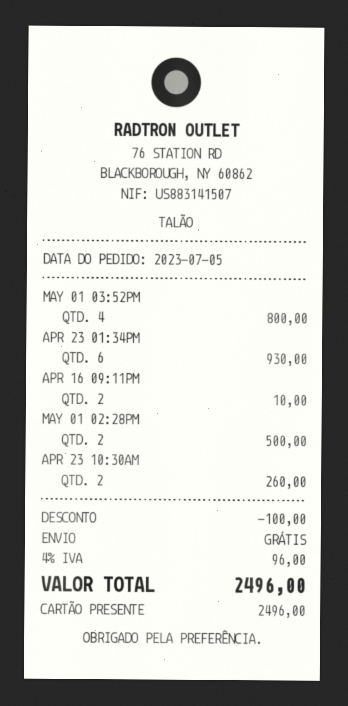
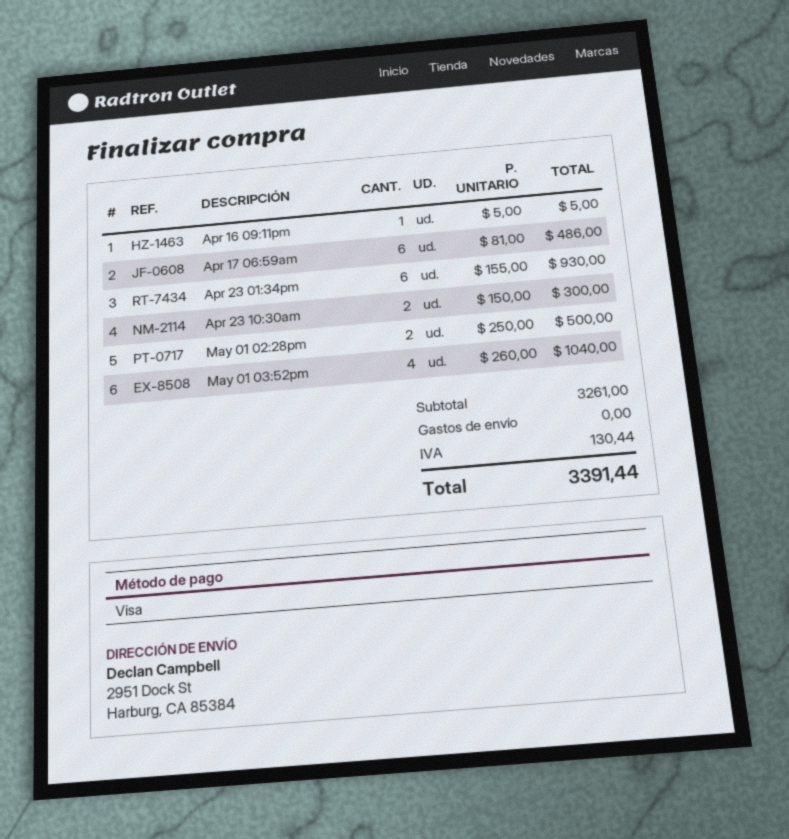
payment method: gift card -> Visa
MAY 01 03:52PM: 4 for 800.00 -> 4 for 1040.00
APR 16 09:11PM: 2 for 10.00 -> 1 for 5.00
APR 23 10:30AM: 2 for 260.00 -> 2 for 300.00
Apr 17 06:59am: none -> 6 for 486.00
discount: 100.00 -> none
tax: 96.00 -> 130.44
total: 2496.00 -> 3391.44

